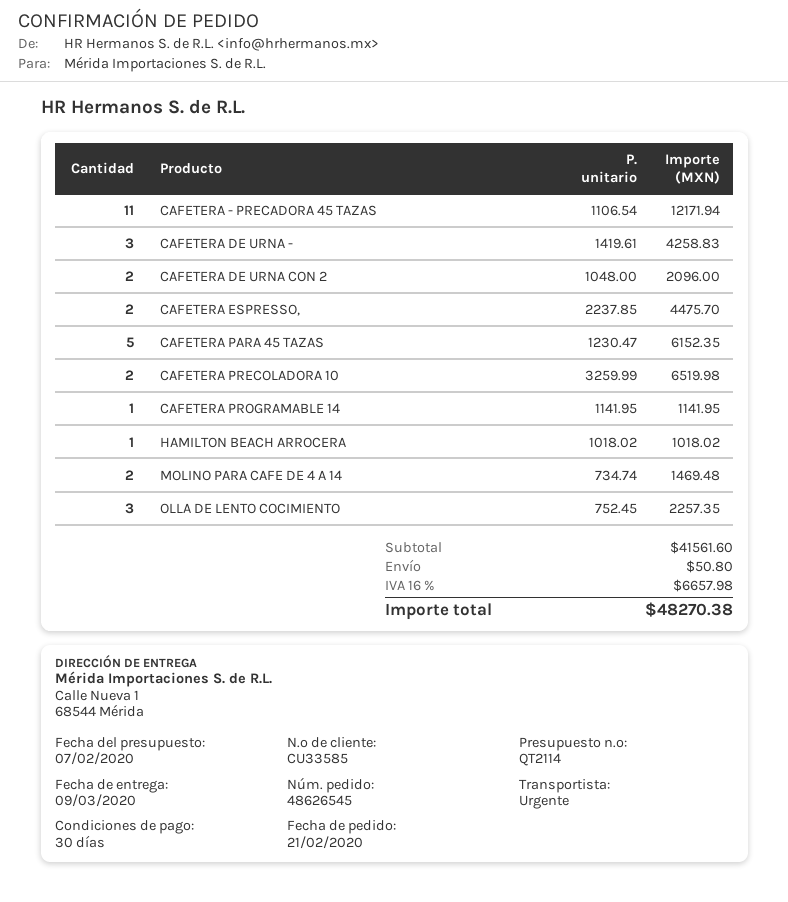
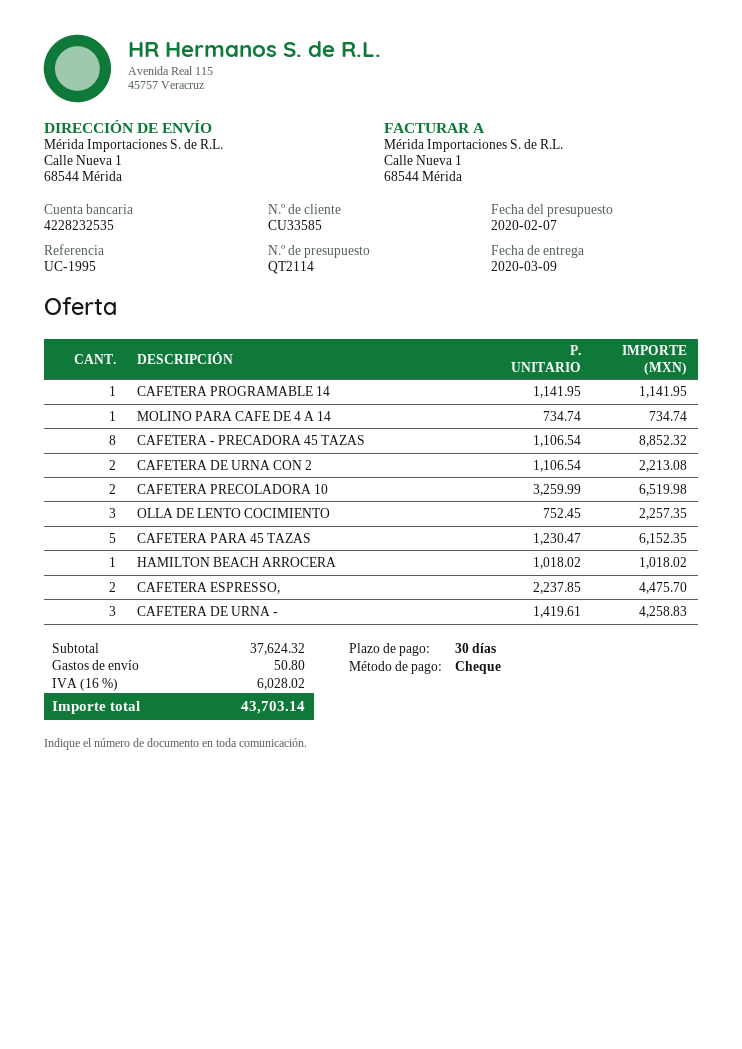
CAFETERA - PRECADORA 45 TAZAS: 11 x 1106.54 = 12171.94 -> 8 x 1106.54 = 8852.32
CAFETERA DE URNA CON 2: 2 x 1048.00 = 2096.00 -> 2 x 1106.54 = 2213.08
MOLINO PARA CAFE DE 4 A 14: 2 x 734.74 = 1469.48 -> 1 x 734.74 = 734.74
subtotal: 41561.60 -> 37624.32
tax: 16% = 6657.98 -> 16% = 6028.02
total: 48270.38 -> 43703.14

